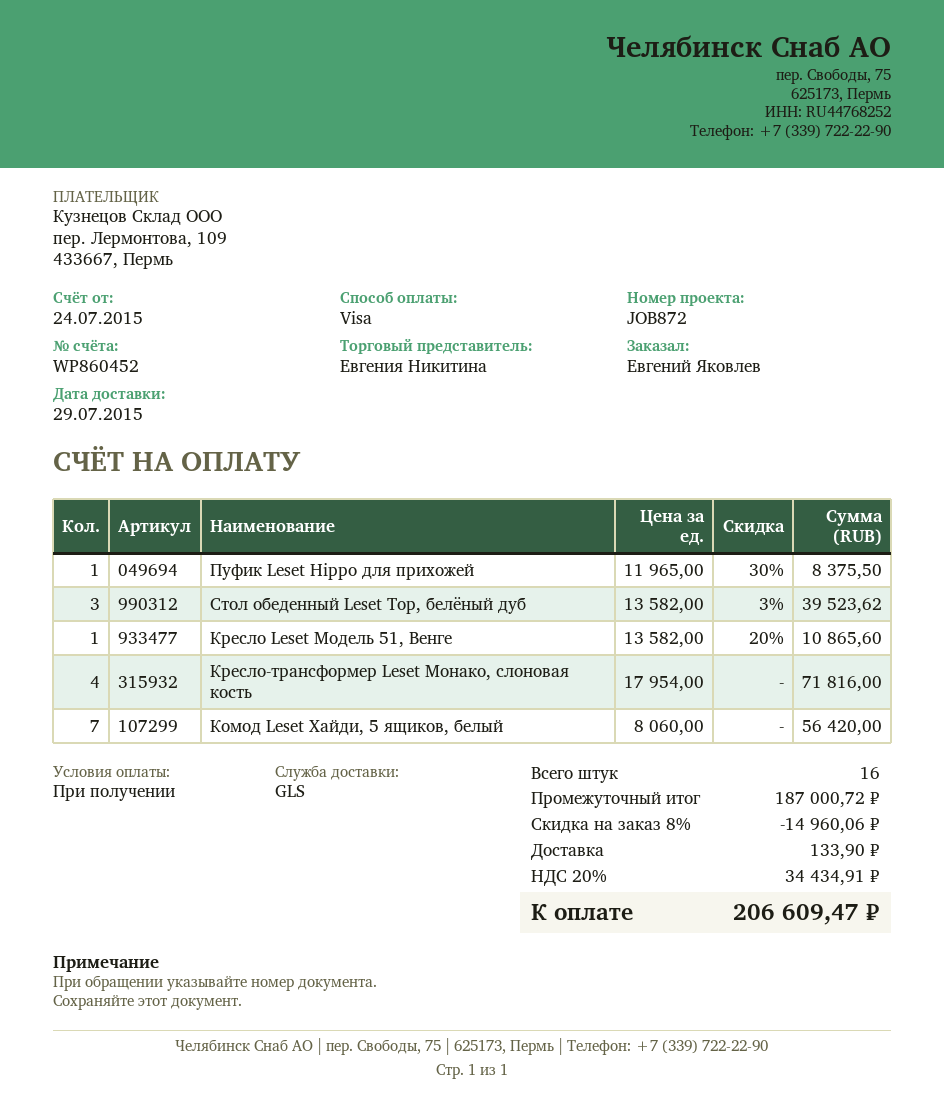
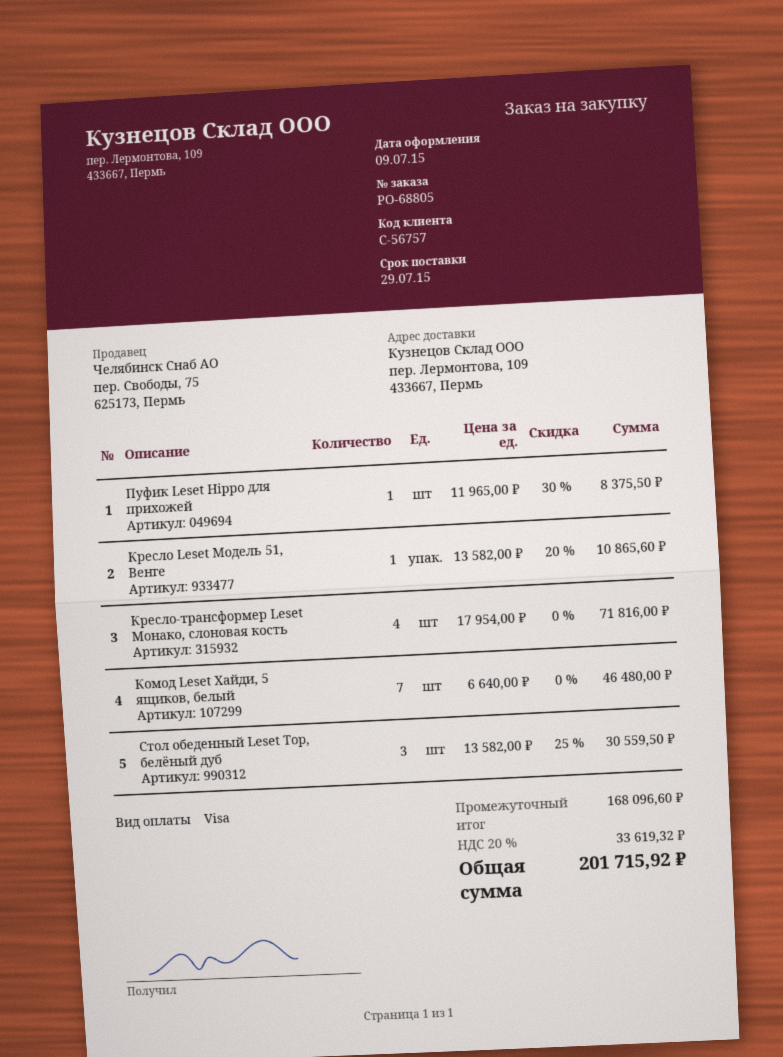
Стол обеденный Leset Тор, белёный дуб: 3 x 13582.00 - 3% = 39523.62 -> 3 x 13582.00 - 25% = 30559.50
Комод Leset Хайди, 5 ящиков, белый: 7 x 8060.00 = 56420.00 -> 7 x 6640.00 = 46480.00
subtotal: 187000.72 -> 168096.60
discount: 8% = 14960.06 -> none
shipping: 133.90 -> none
tax: 20% = 34434.91 -> 20% = 33619.32
total: 206609.47 -> 201715.92

